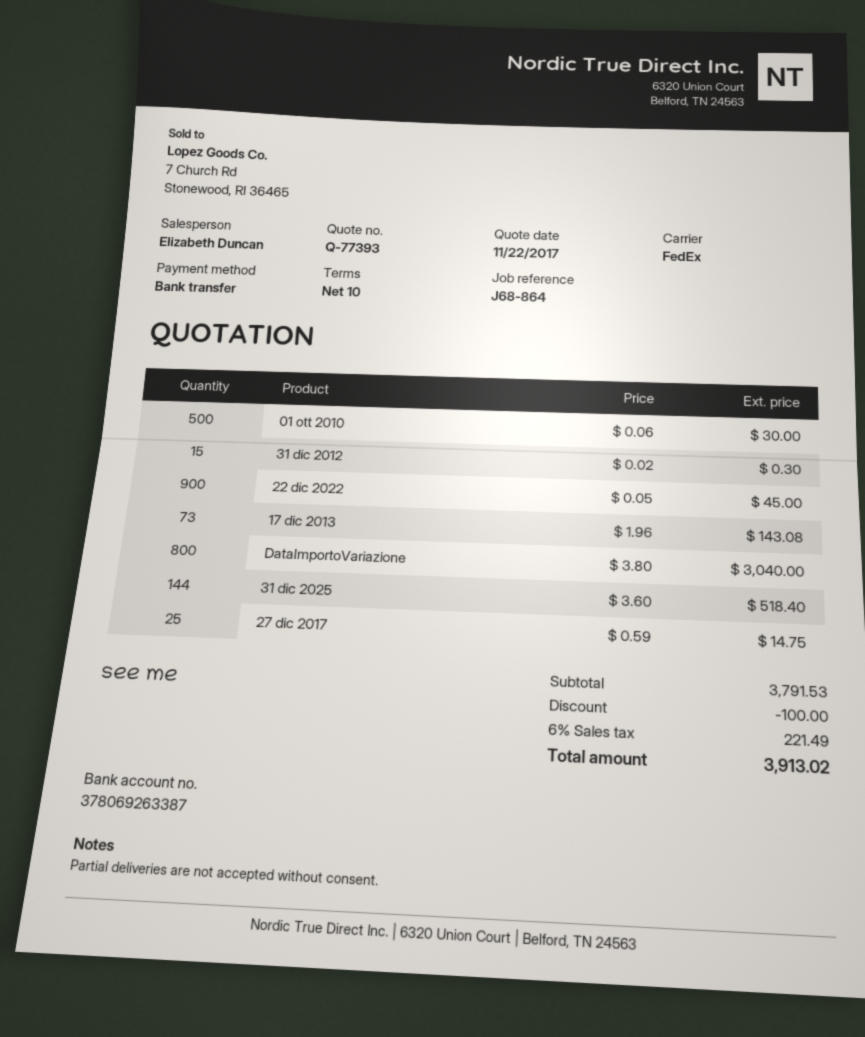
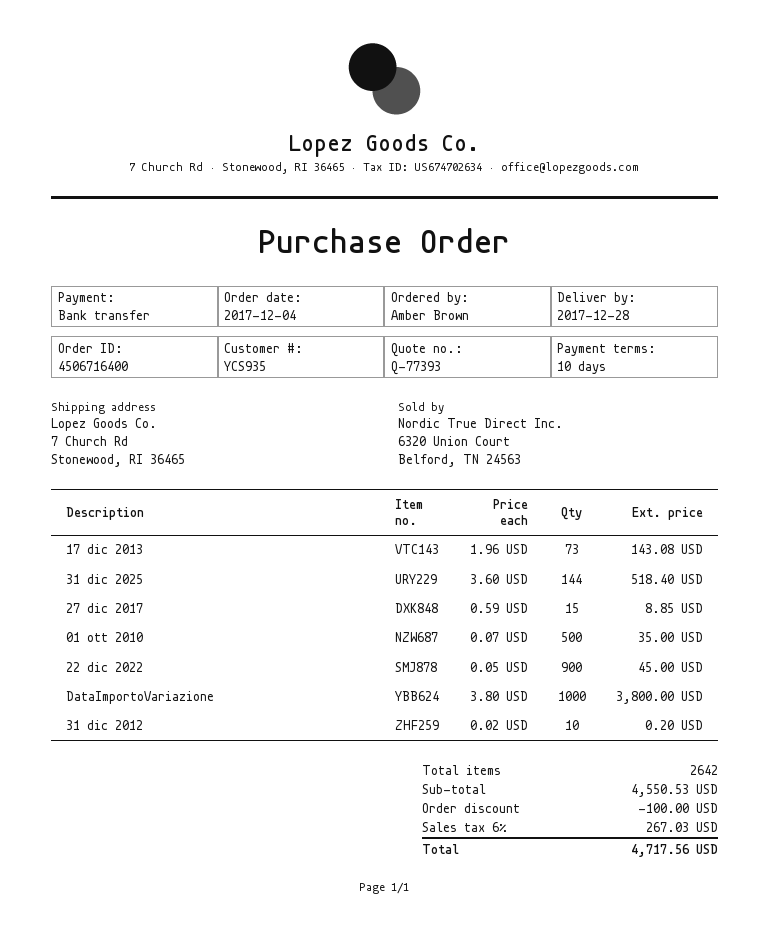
01 ott 2010: 500 x 0.06 = 30.00 -> 500 x 0.07 = 35.00
31 dic 2012: 15 x 0.02 = 0.30 -> 10 x 0.02 = 0.20
DataImportoVariazione: 800 x 3.80 = 3040.00 -> 1000 x 3.80 = 3800.00
27 dic 2017: 25 x 0.59 = 14.75 -> 15 x 0.59 = 8.85
subtotal: 3791.53 -> 4550.53
tax: 6% = 221.49 -> 6% = 267.03
total: 3913.02 -> 4717.56

